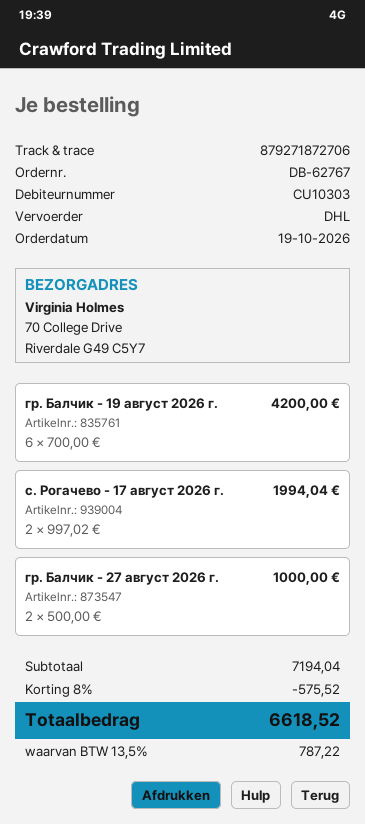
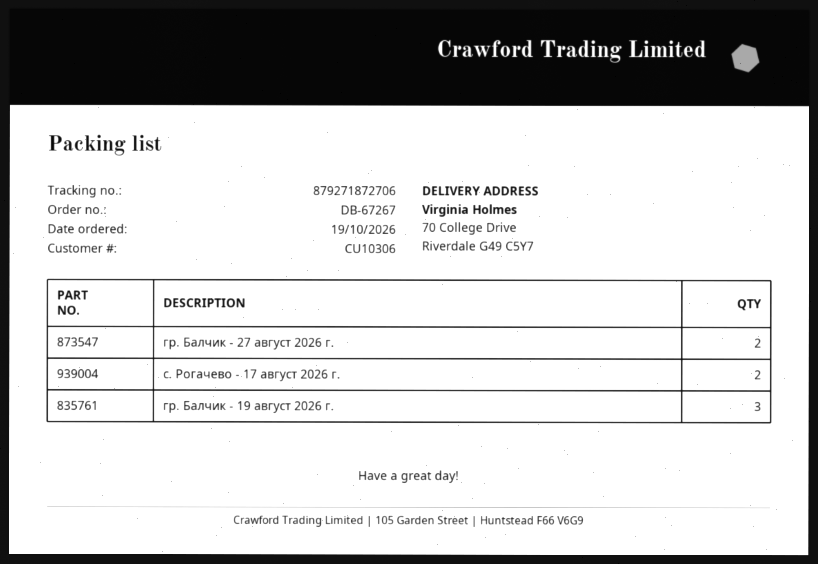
order number: DB-62767 -> DB-67267
customer number: CU10303 -> CU10306
гр. Балчик - 19 август 2026 г.: 6 -> 3

